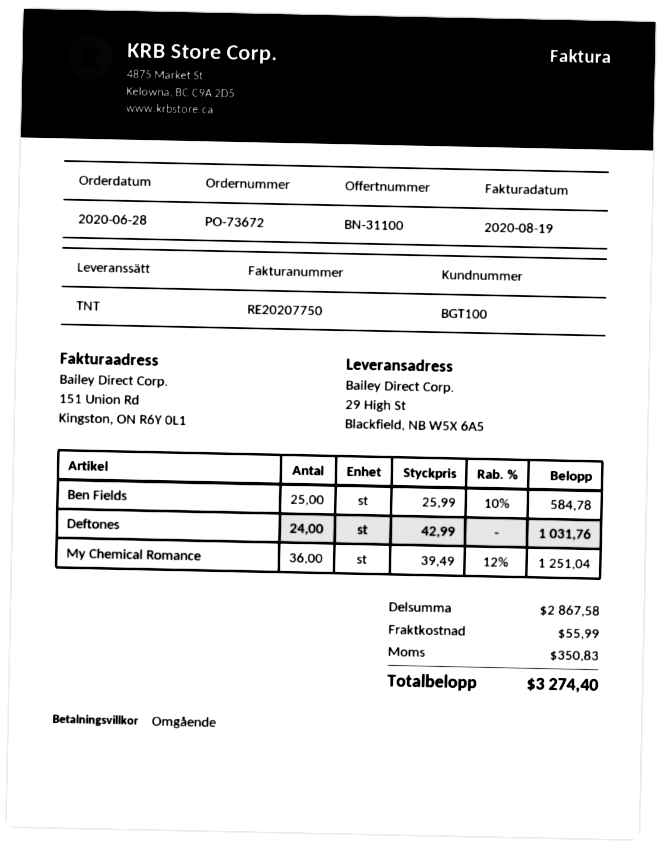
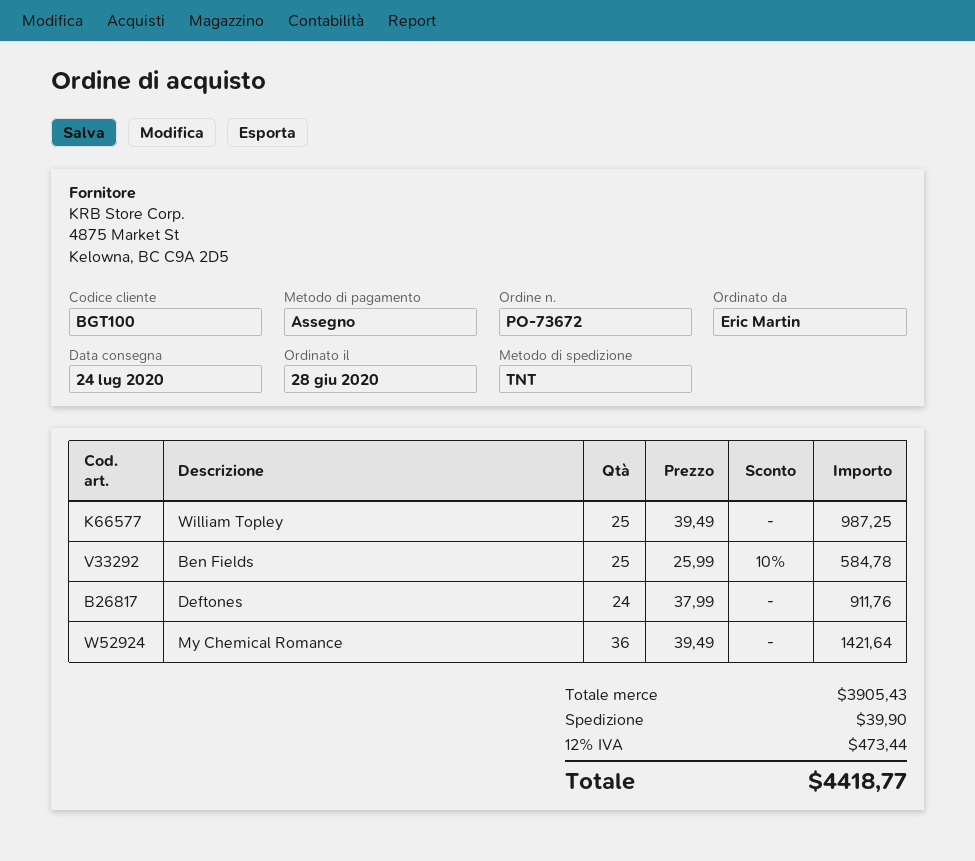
Deftones: 24 x 42.99 = 1031.76 -> 24 x 37.99 = 911.76
My Chemical Romance: 36 x 39.49 - 12% = 1251.04 -> 36 x 39.49 = 1421.64
William Topley: none -> 25 x 39.49 = 987.25
subtotal: 2867.58 -> 3905.43
shipping: 55.99 -> 39.90
tax: 350.83 -> 473.44
total: 3274.40 -> 4418.77

